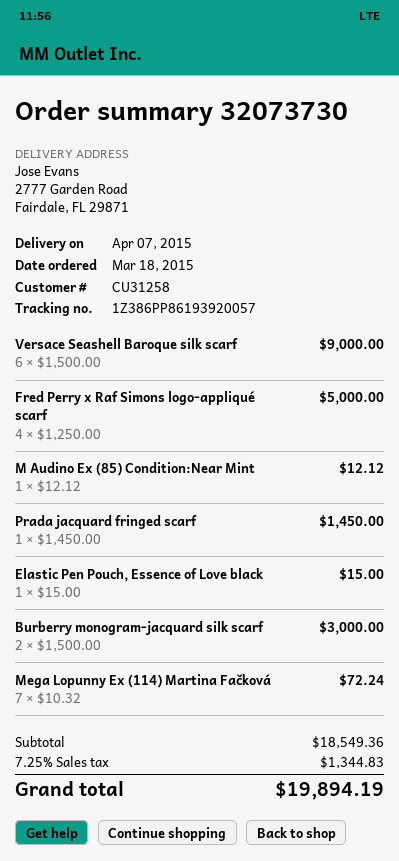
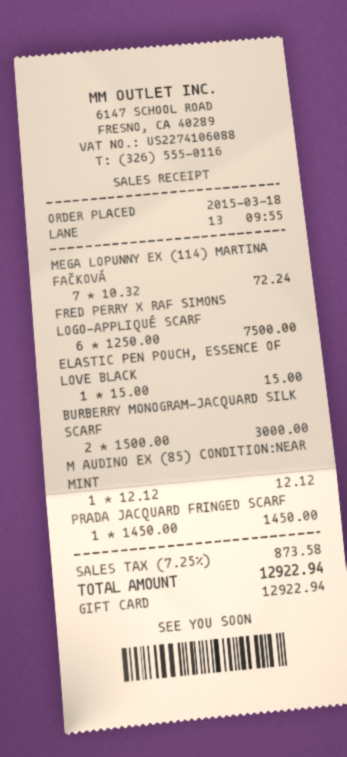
Versace Seashell Baroque silk scarf: 6 x 1500.00 = 9000.00 -> none
Fred Perry x Raf Simons logo-appliqué scarf: 4 x 1250.00 = 5000.00 -> 6 x 1250.00 = 7500.00
tax: 7.25% = 1344.83 -> 7.25% = 873.58
total: 19894.19 -> 12922.94

